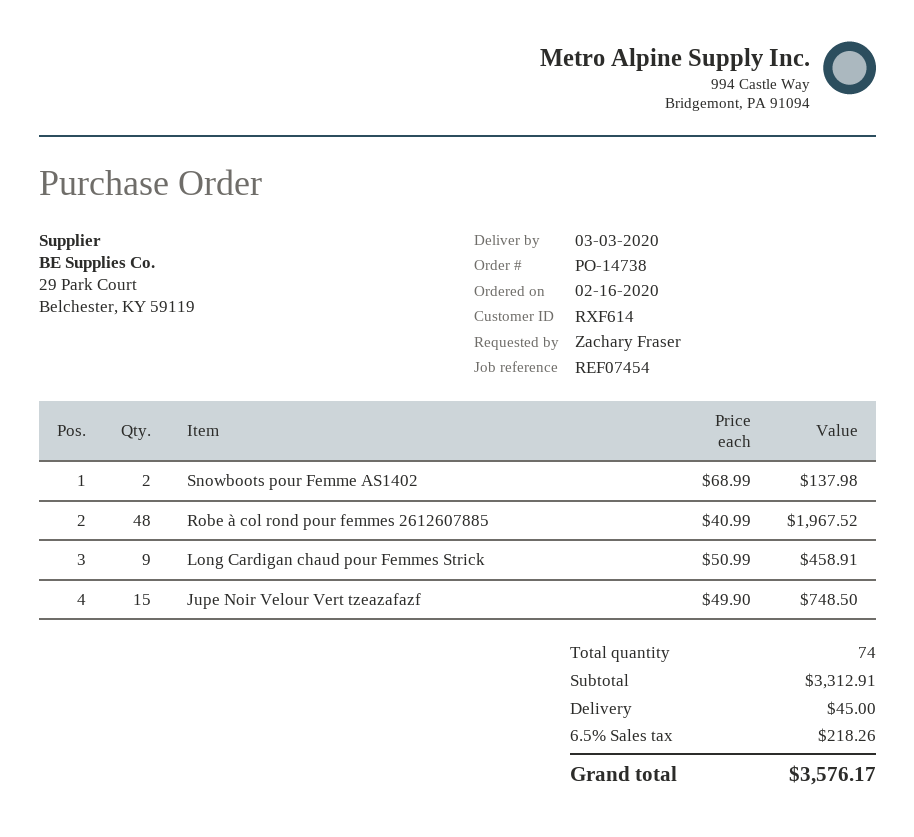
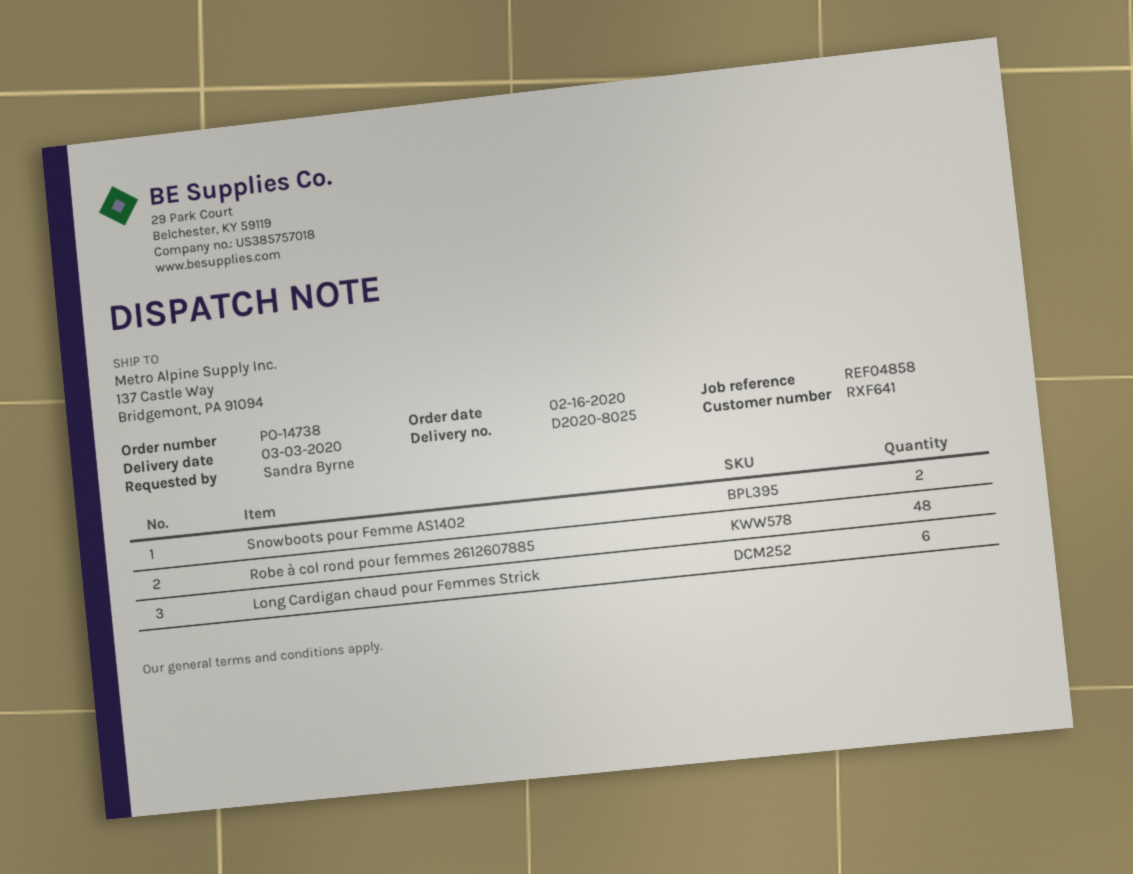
customer number: RXF614 -> RXF641
reference: REF07454 -> REF04858
ordered by: Zachary Fraser -> Sandra Byrne
Long Cardigan chaud pour Femmes Strick: 9 -> 6
Jupe Noir Velour Vert tzeazafazf: 15 -> none

